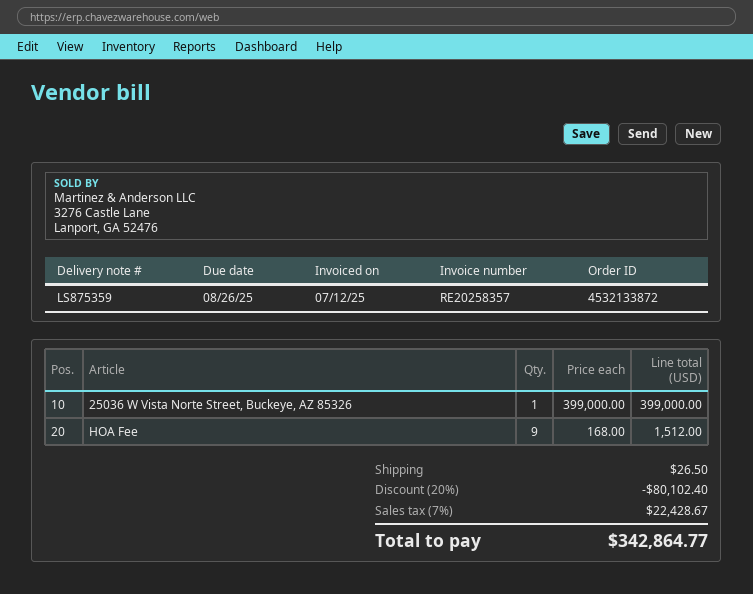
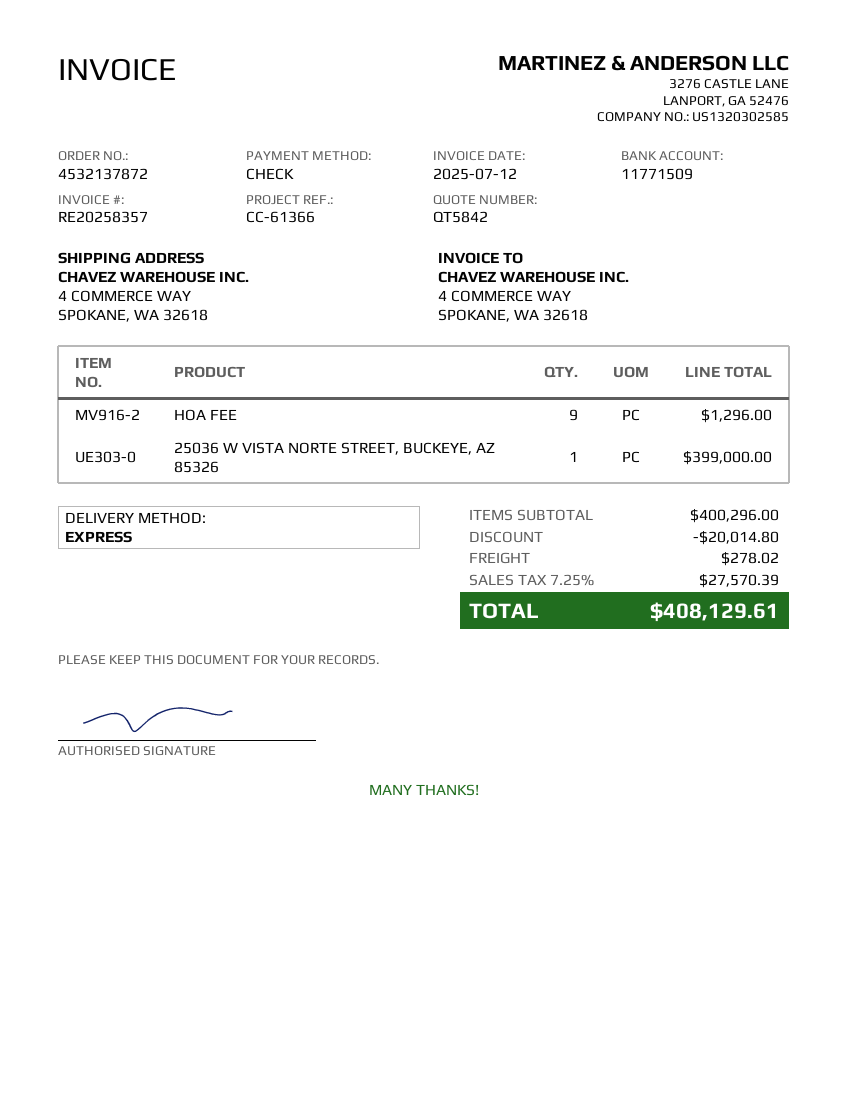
order number: 4532133872 -> 4532137872
HOA Fee: 9 for 1512.00 -> 9 for 1296.00
discount: 80102.40 -> 20014.80
shipping: 26.50 -> 278.02
tax: 7% = 22428.67 -> 7.25% = 27570.39
total: 342864.77 -> 408129.61

